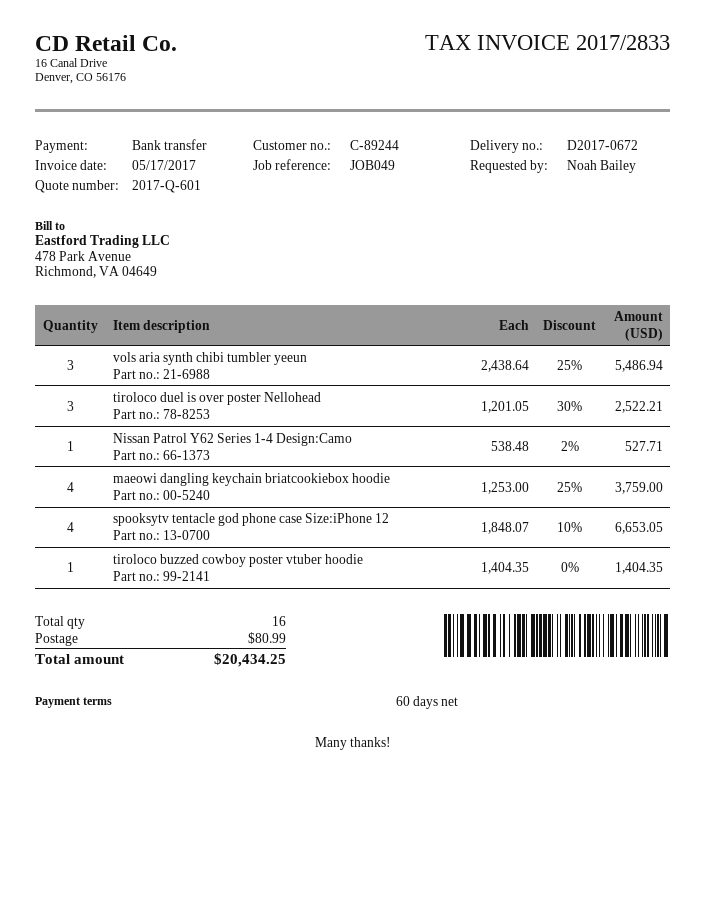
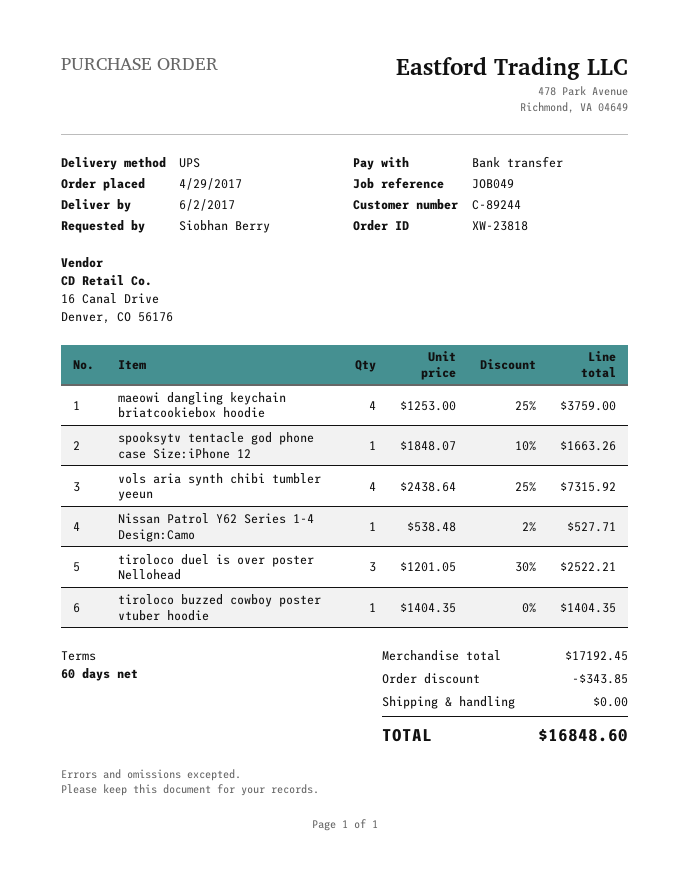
ordered by: Noah Bailey -> Siobhan Berry
vols aria synth chibi tumbler yeeun: 3 x 2438.64 - 25% = 5486.94 -> 4 x 2438.64 - 25% = 7315.92
spooksytv tentacle god phone case Size:iPhone 12: 4 x 1848.07 - 10% = 6653.05 -> 1 x 1848.07 - 10% = 1663.26
discount: none -> 343.85
shipping: 80.99 -> 0.00
total: 20434.25 -> 16848.60

